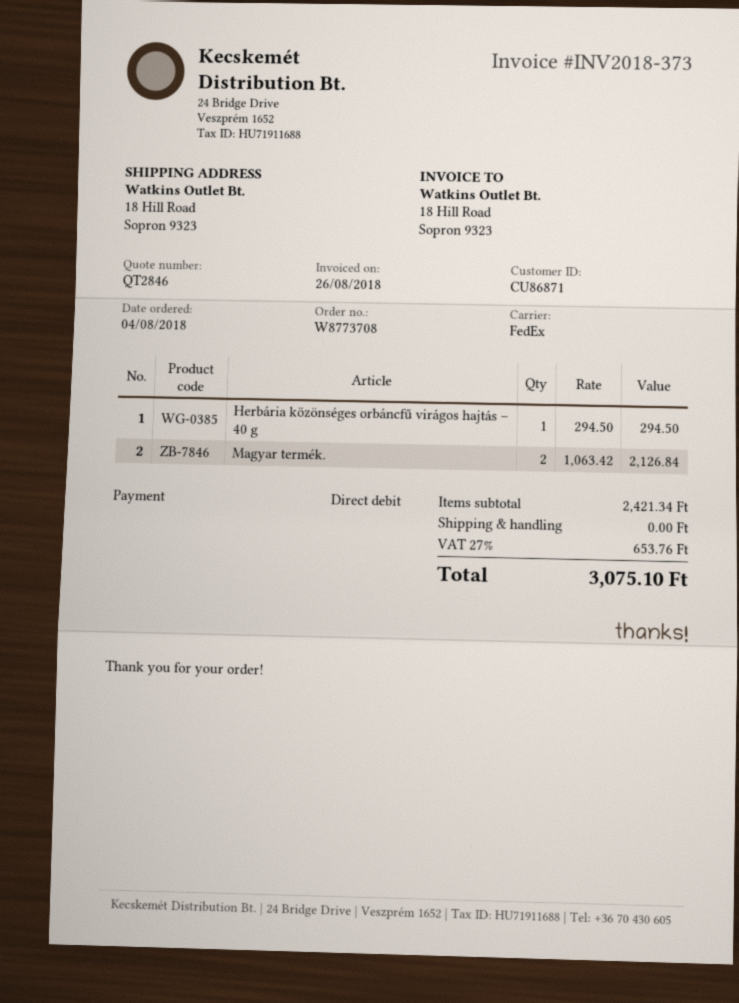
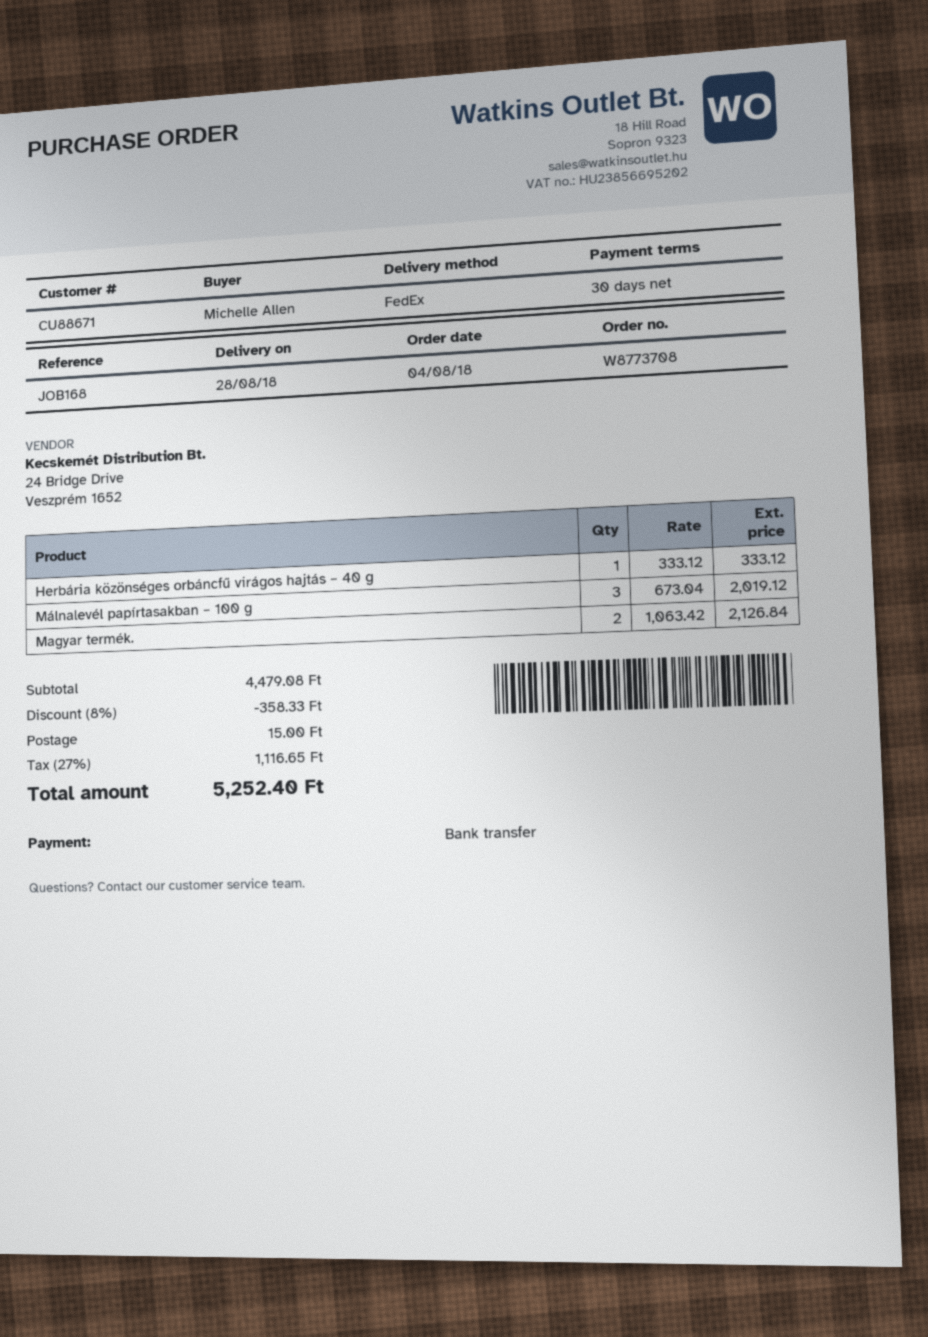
customer number: CU86871 -> CU88671
payment method: direct debit -> bank transfer
Herbária közönséges orbáncfű virágos hajtás – 40 g: 1 x 294.50 = 294.50 -> 1 x 333.12 = 333.12
Málnalevél papírtasakban – 100 g: none -> 3 x 673.04 = 2019.12
subtotal: 2421.34 -> 4479.08
discount: none -> 8% = 358.33
shipping: 0.00 -> 15.00
tax: 27% = 653.76 -> 27% = 1116.65
total: 3075.10 -> 5252.40

